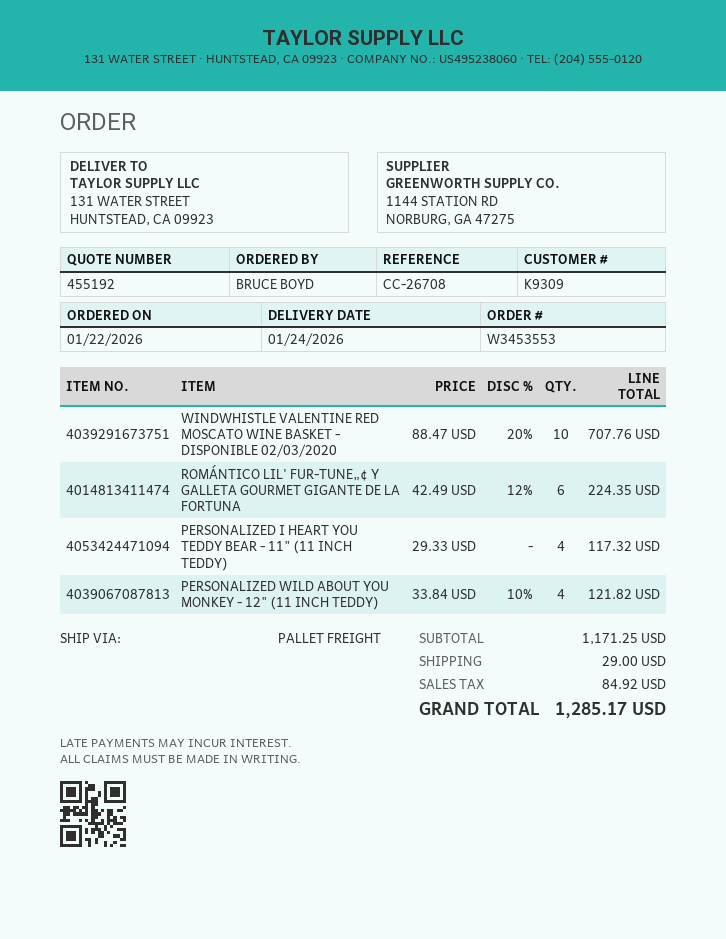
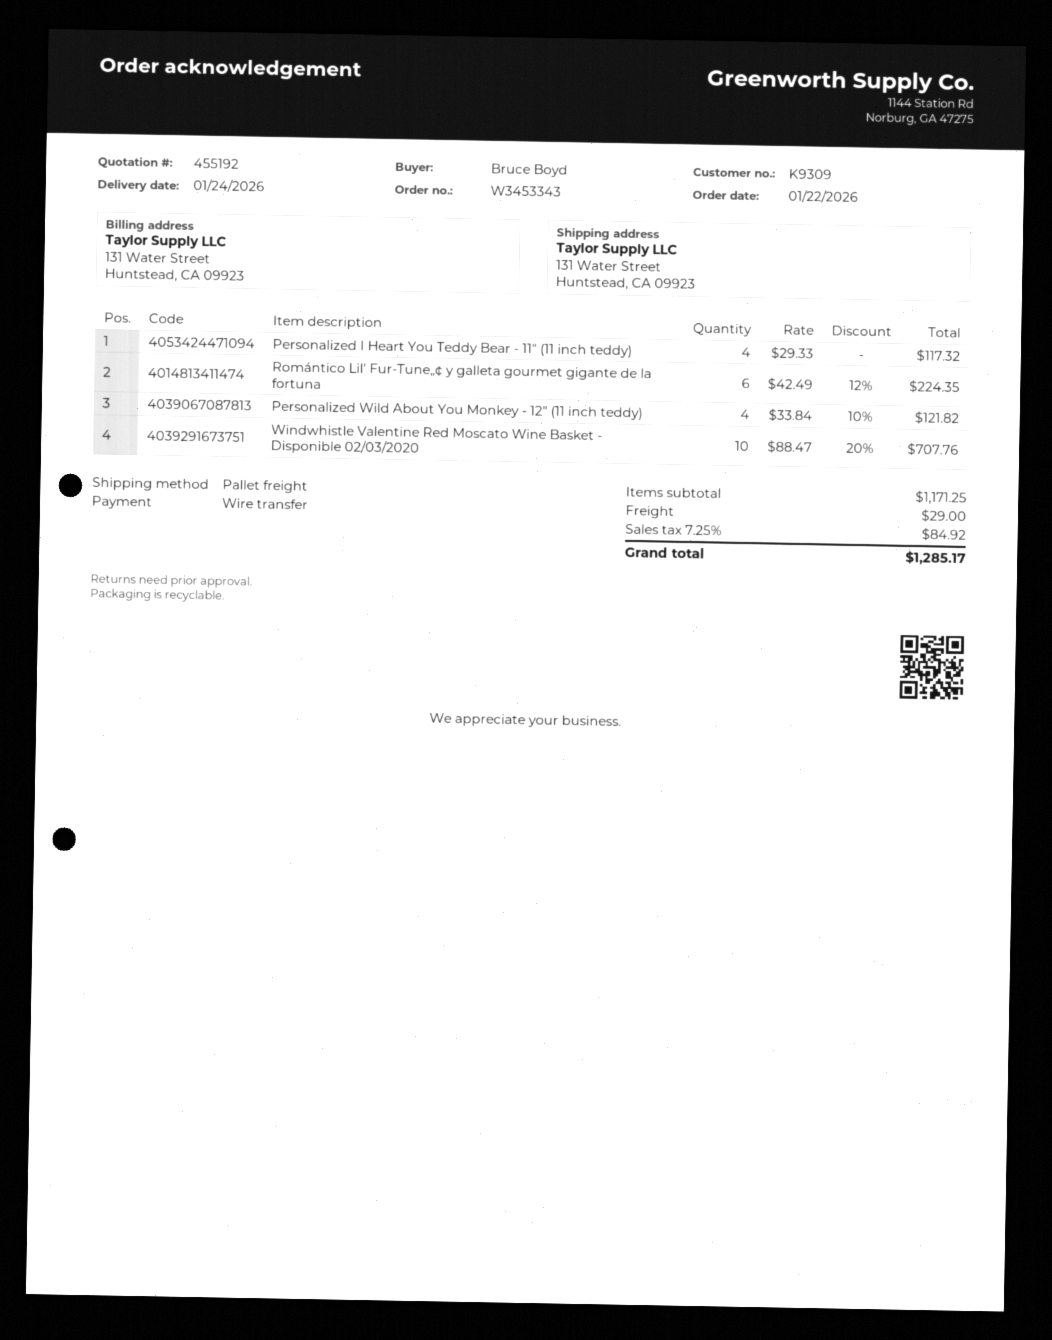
order number: W3453553 -> W3453343

